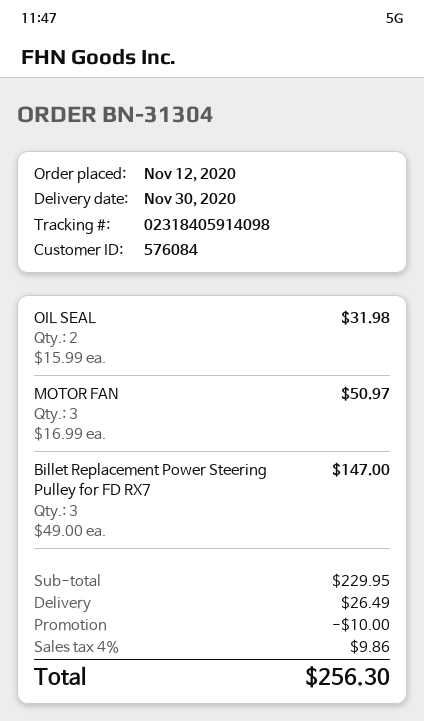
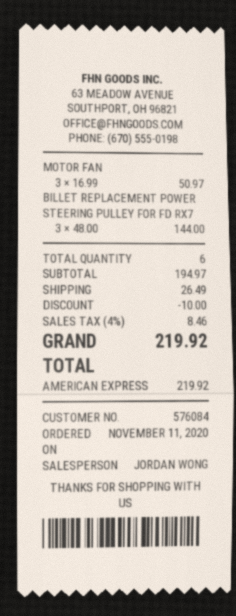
order date: 2020-11-12 -> 2020-11-11
OIL SEAL: 2 x 15.99 = 31.98 -> none
Billet Replacement Power Steering Pulley for FD RX7: 3 x 49.00 = 147.00 -> 3 x 48.00 = 144.00
subtotal: 229.95 -> 194.97
tax: 4% = 9.86 -> 4% = 8.46
total: 256.30 -> 219.92

